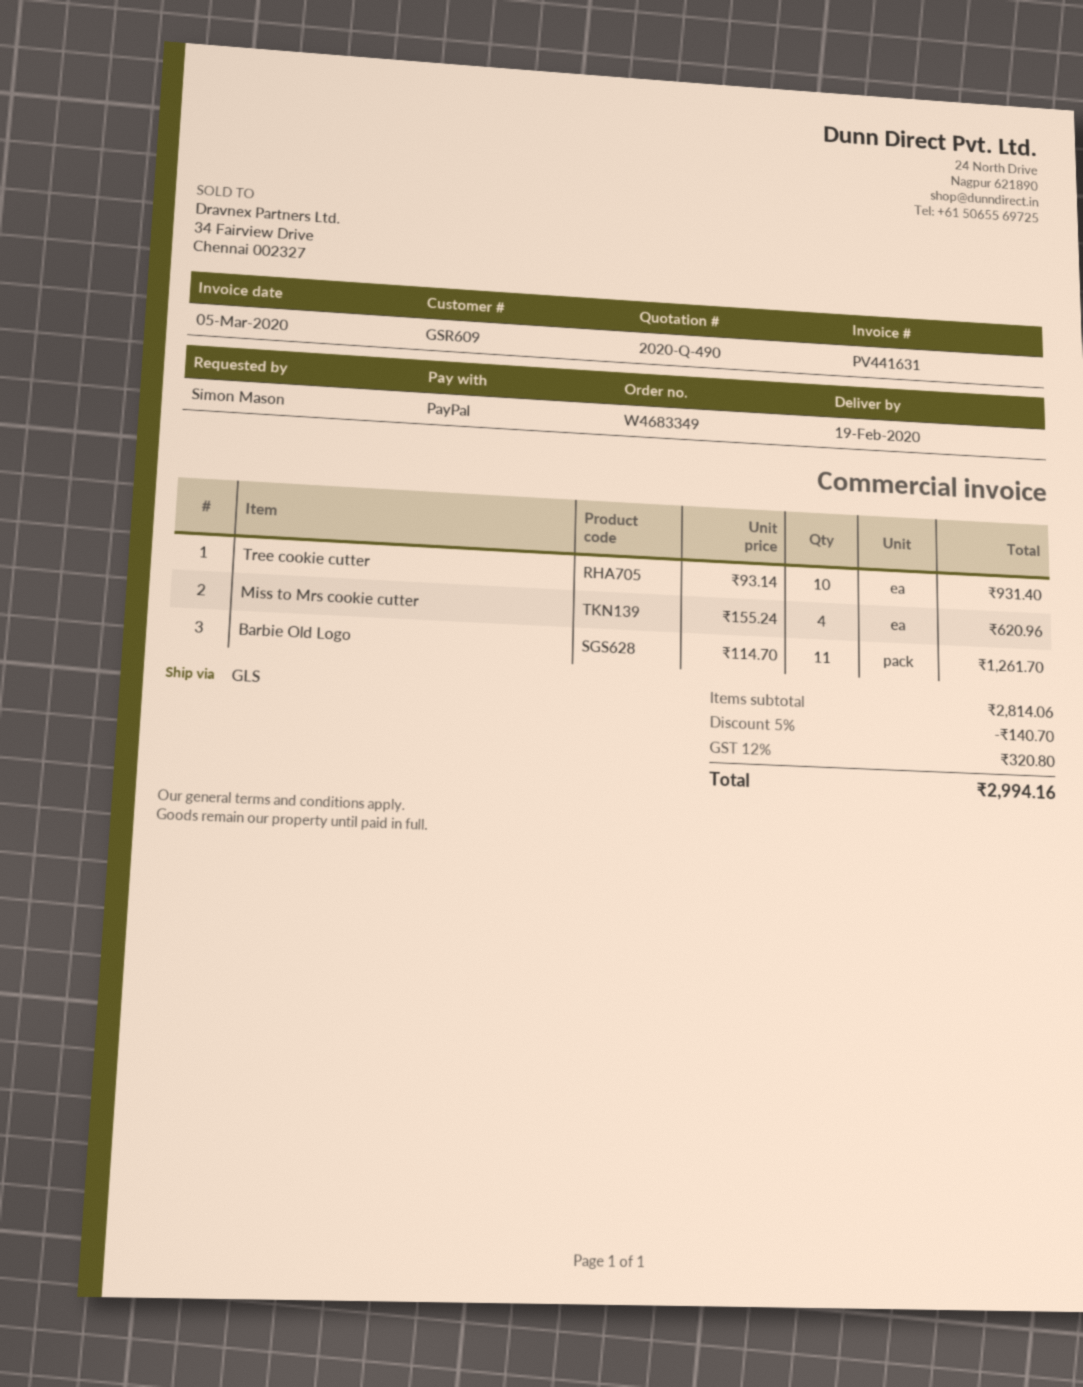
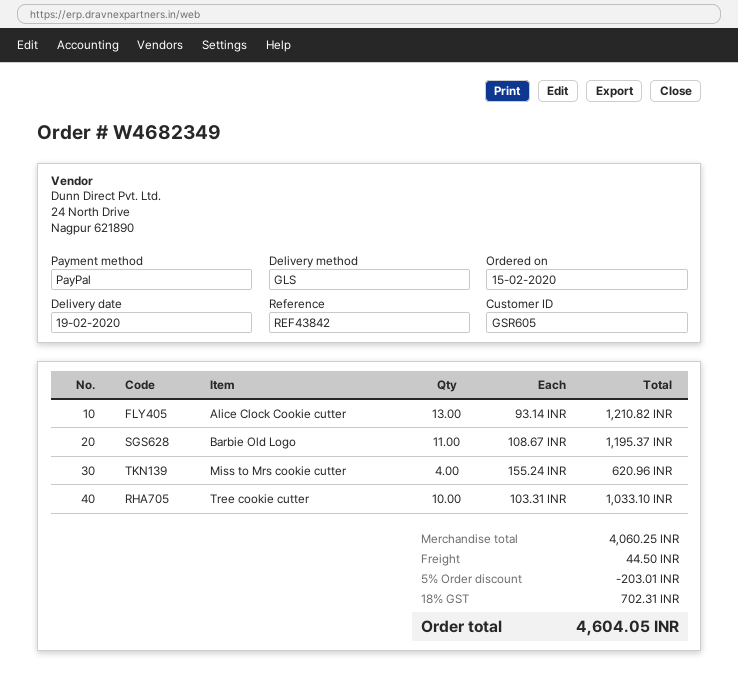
order number: W4683349 -> W4682349
customer number: GSR609 -> GSR605
Tree cookie cutter: 10 x 93.14 = 931.40 -> 10 x 103.31 = 1033.10
Barbie Old Logo: 11 x 114.70 = 1261.70 -> 11 x 108.67 = 1195.37
Alice Clock Cookie cutter: none -> 13 x 93.14 = 1210.82
subtotal: 2814.06 -> 4060.25
discount: 5% = 140.70 -> 5% = 203.01
shipping: none -> 44.50
tax: 12% = 320.80 -> 18% = 702.31
total: 2994.16 -> 4604.05

